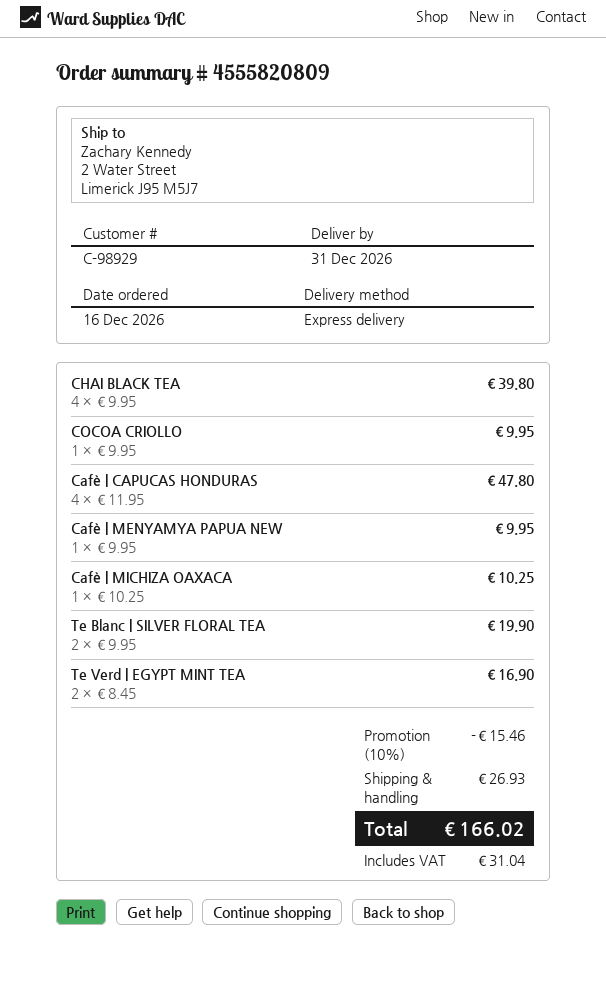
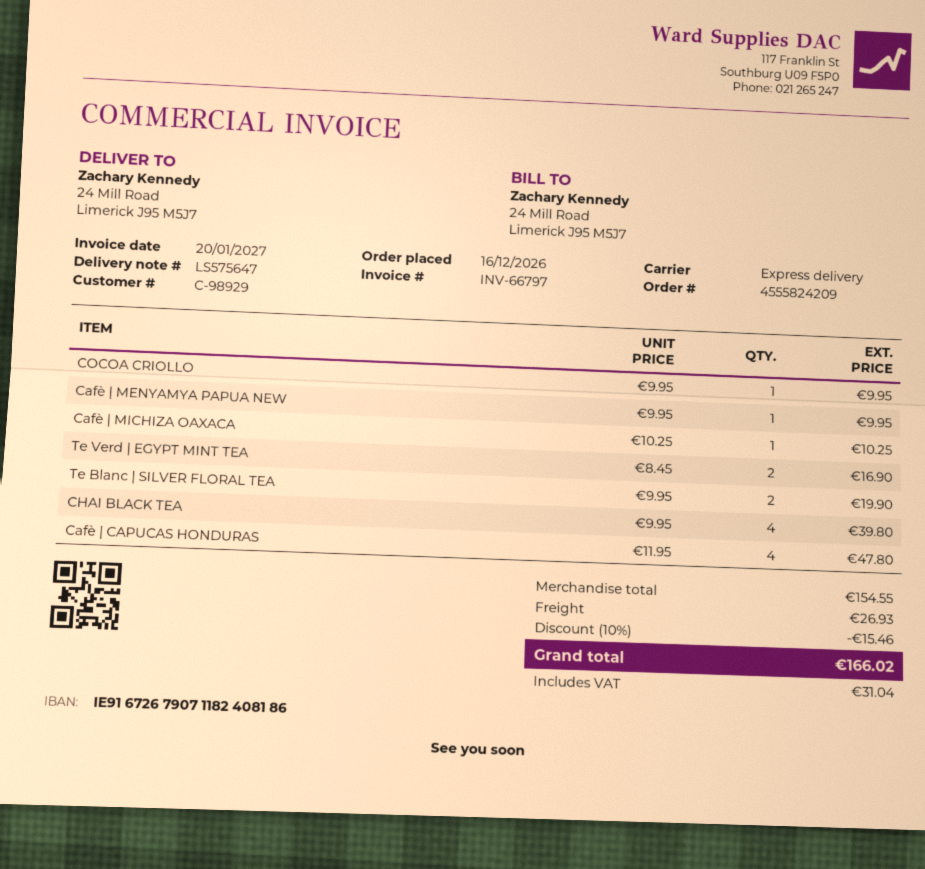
order number: 4555820809 -> 4555824209
ship to: 2 Water Street, Limerick J95 M5J7 -> 24 Mill Road, Limerick J95 M5J7

